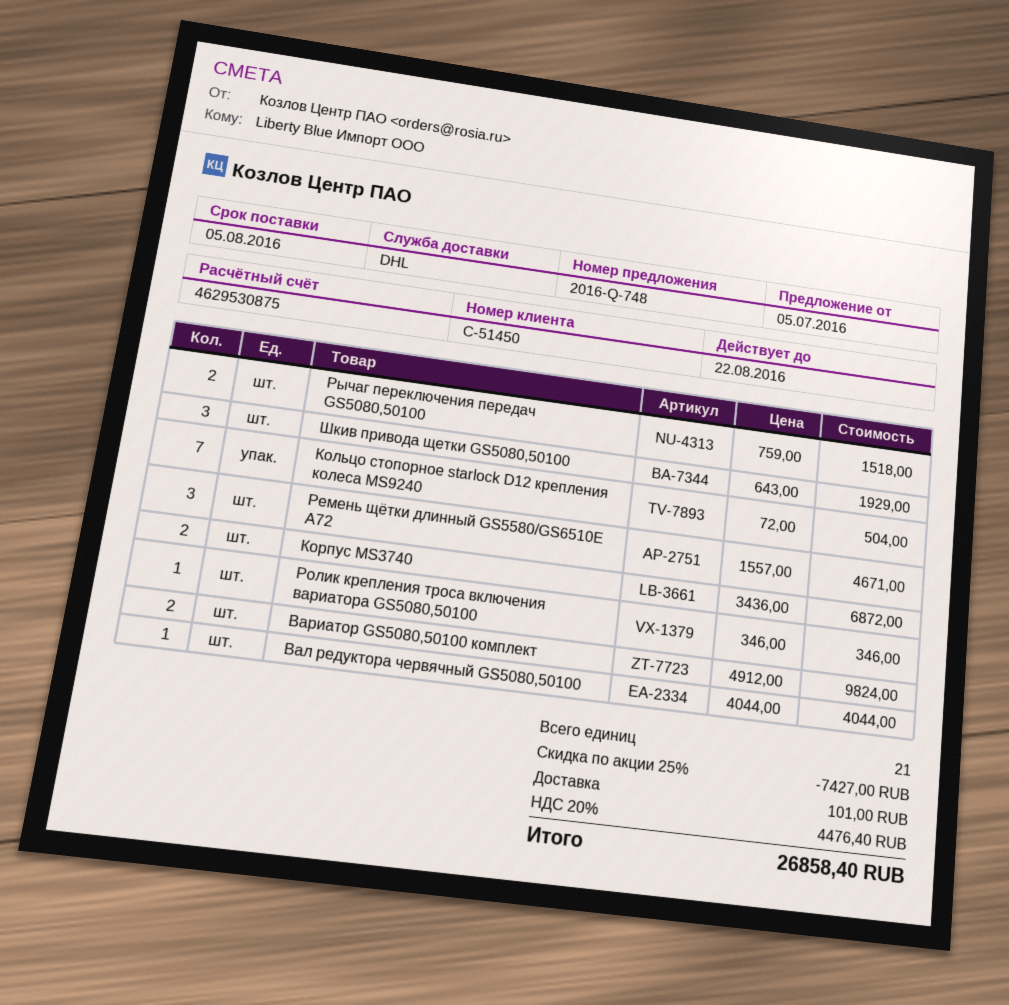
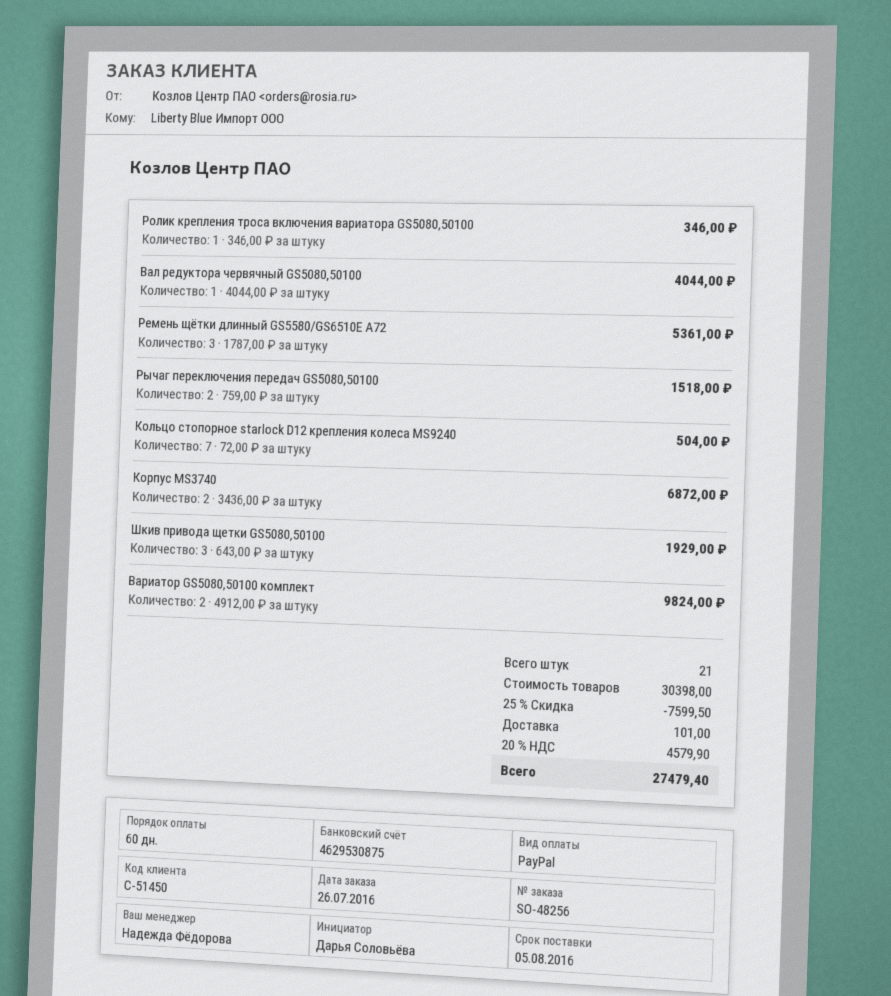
Ремень щётки длинный GS5580/GS6510E А72: 3 x 1557.00 = 4671.00 -> 3 x 1787.00 = 5361.00
discount: 25% = 7427.00 -> 25% = 7599.50
tax: 20% = 4476.40 -> 20% = 4579.90
total: 26858.40 -> 27479.40

